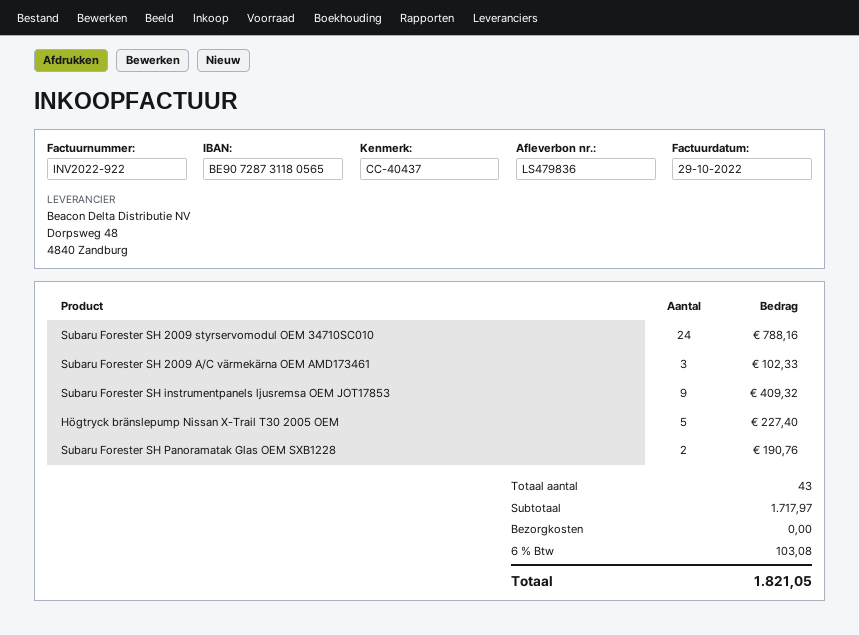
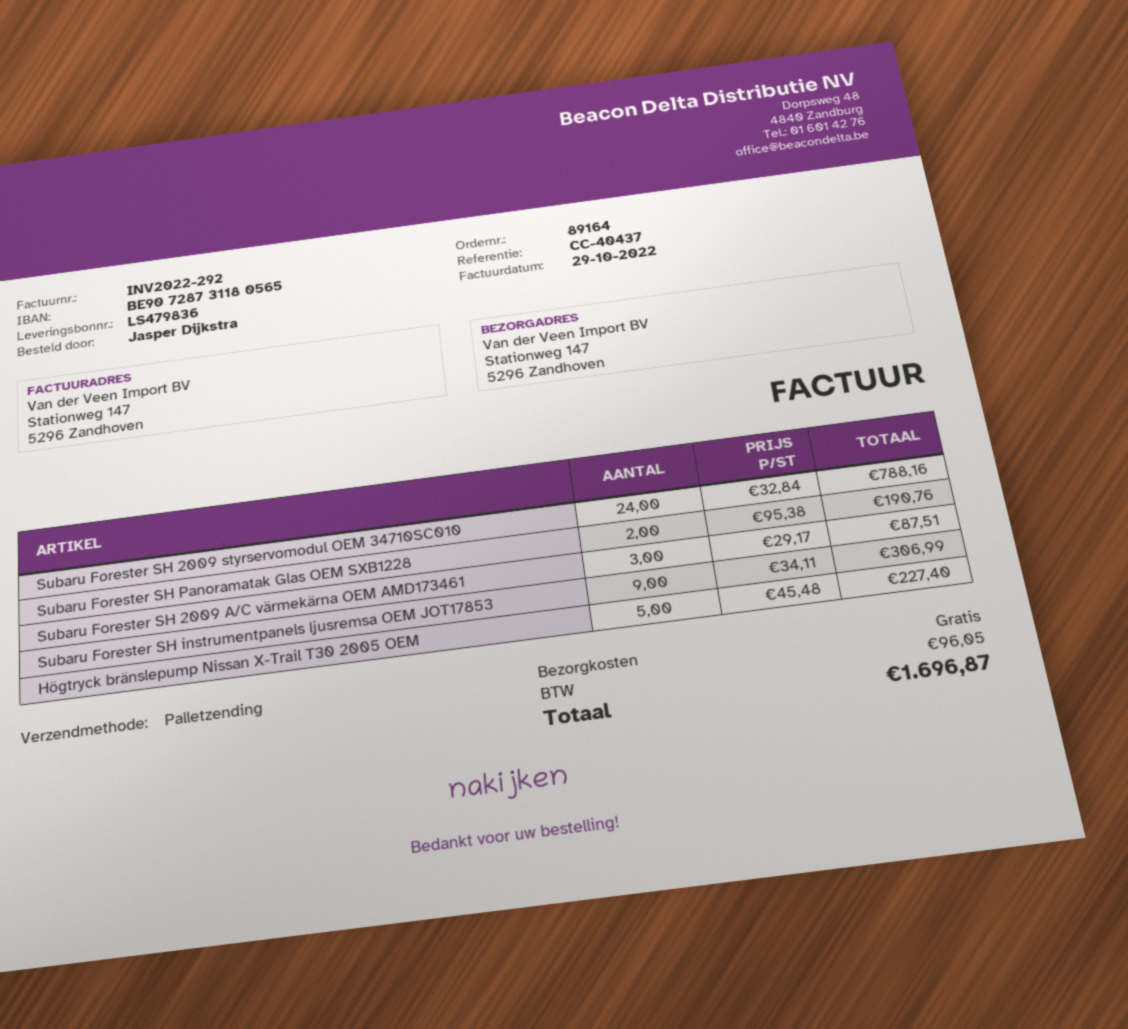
invoice number: INV2022-922 -> INV2022-292
Subaru Forester SH 2009 A/C värmekärna OEM AMD173461: 3 for 102.33 -> 3 for 87.51
Subaru Forester SH instrumentpanels ljusremsa OEM JOT17853: 9 for 409.32 -> 9 for 306.99
tax: 103.08 -> 96.05
total: 1821.05 -> 1696.87

